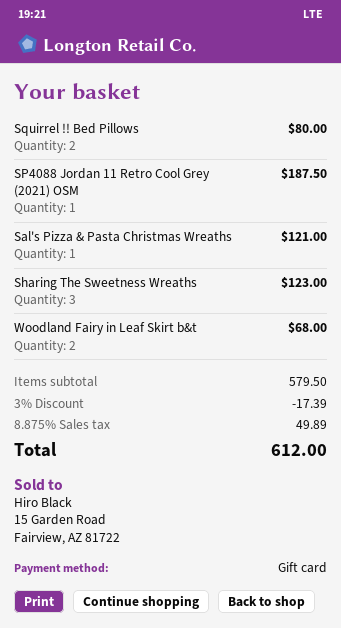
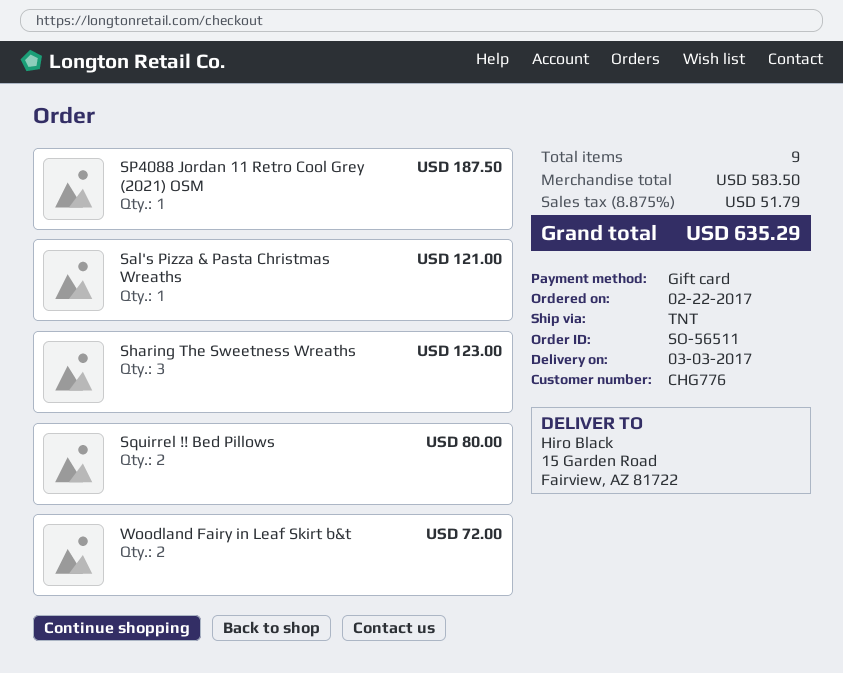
Woodland Fairy in Leaf Skirt b&t: 2 for 68.00 -> 2 for 72.00
subtotal: 579.50 -> 583.50
discount: 3% = 17.39 -> none
tax: 8.875% = 49.89 -> 8.875% = 51.79
total: 612.00 -> 635.29

